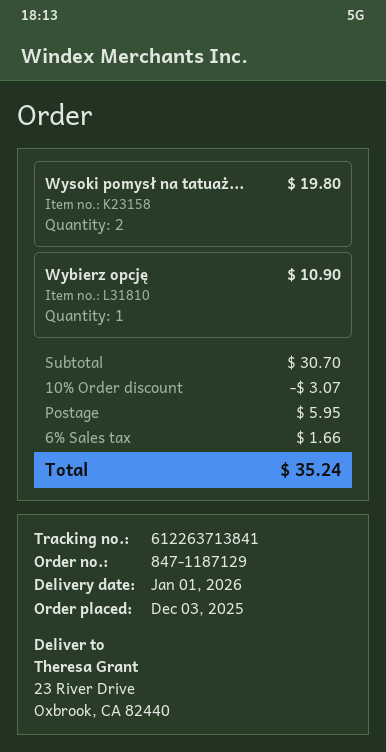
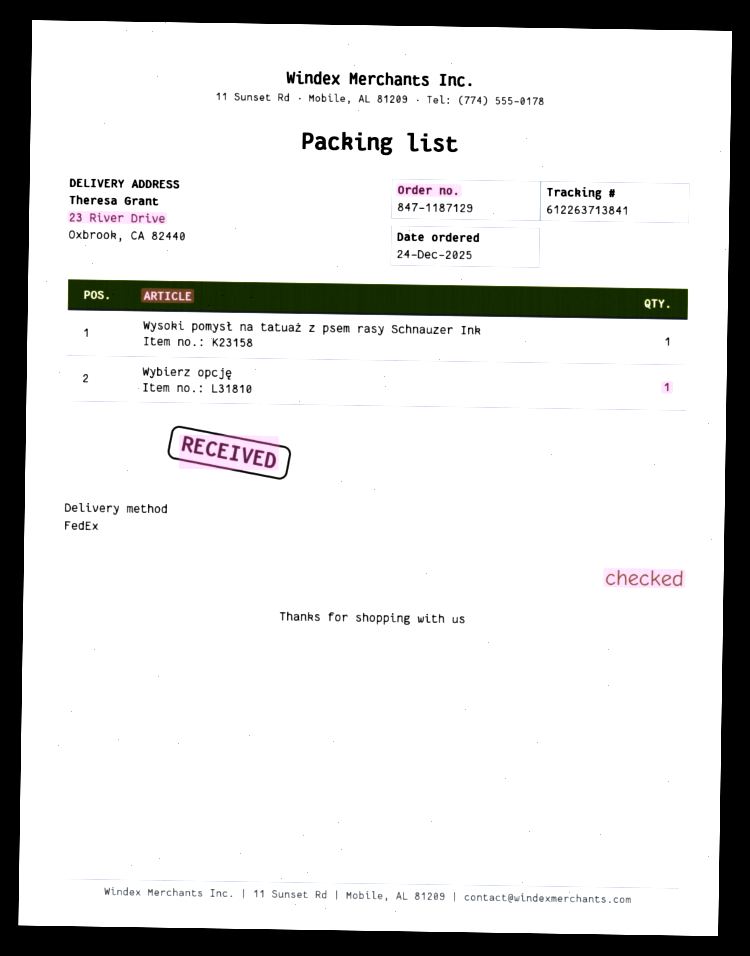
order date: 2025-12-03 -> 2025-12-24
Wysoki pomysł na tatuaż...: 2 -> 1

